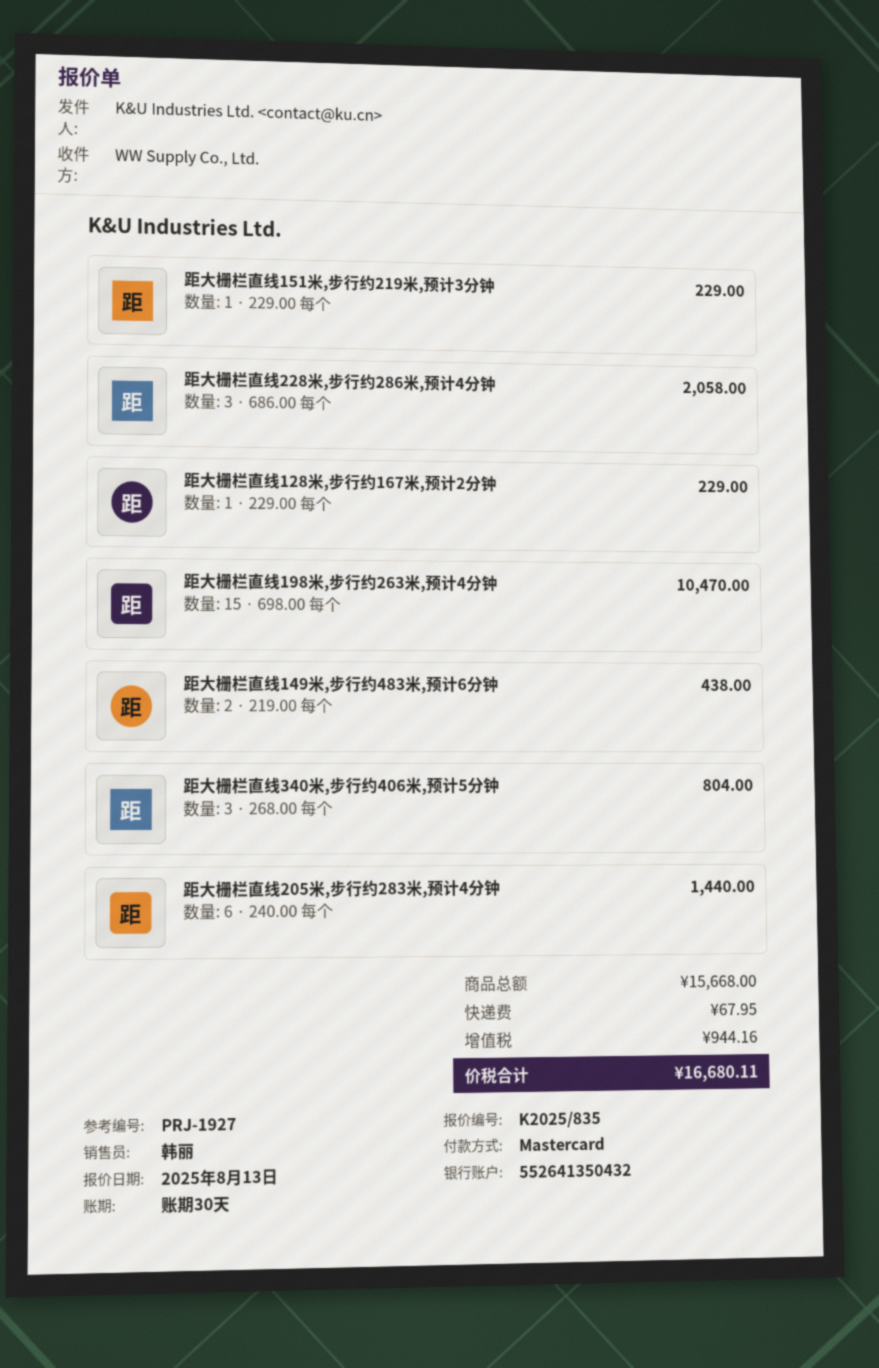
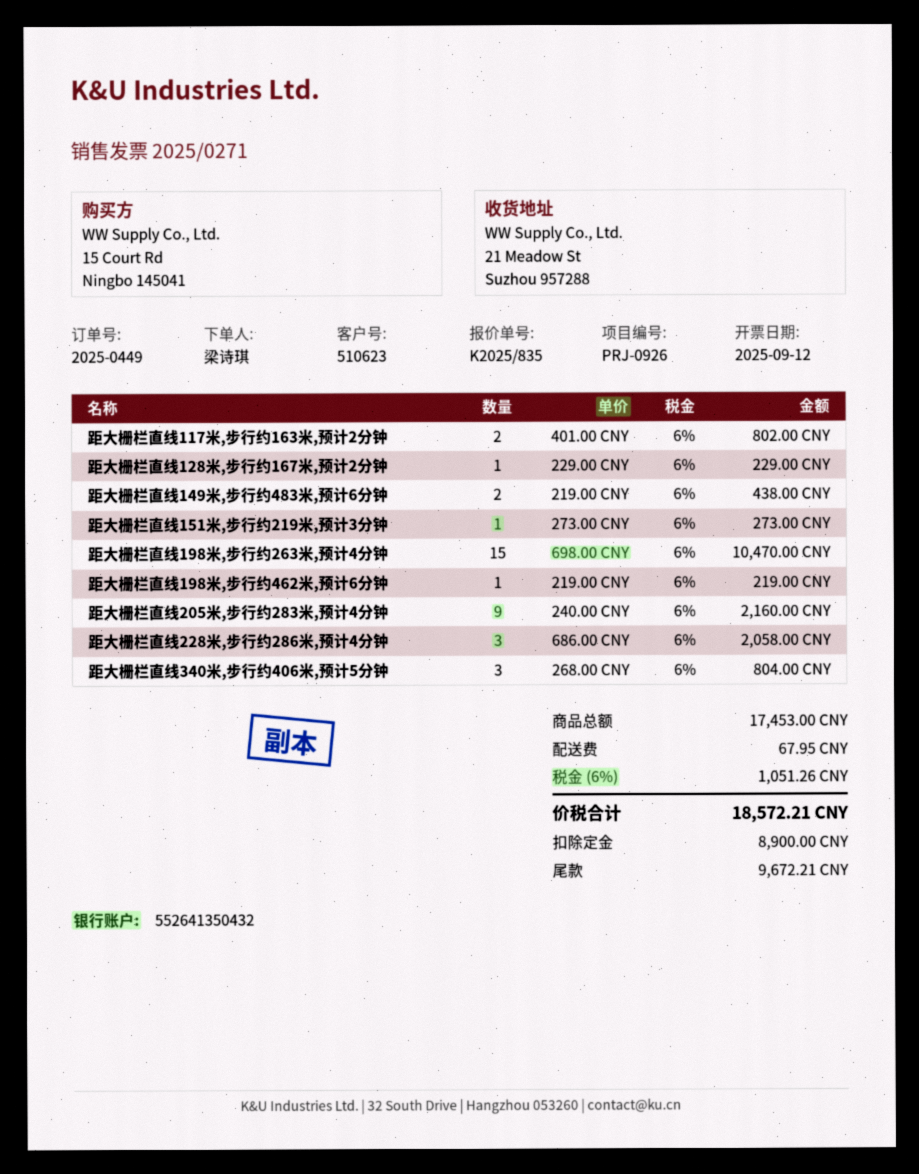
reference: PRJ-1927 -> PRJ-0926
距大栅栏直线151米,步行约219米,预计3分钟: 1 x 229.00 = 229.00 -> 1 x 273.00 = 273.00
距大栅栏直线205米,步行约283米,预计4分钟: 6 x 240.00 = 1440.00 -> 9 x 240.00 = 2160.00
距大栅栏直线117米,步行约163米,预计2分钟: none -> 2 x 401.00 = 802.00
距大栅栏直线198米,步行约462米,预计6分钟: none -> 1 x 219.00 = 219.00
subtotal: 15668.00 -> 17453.00
tax: 944.16 -> 1051.26
total: 16680.11 -> 18572.21

